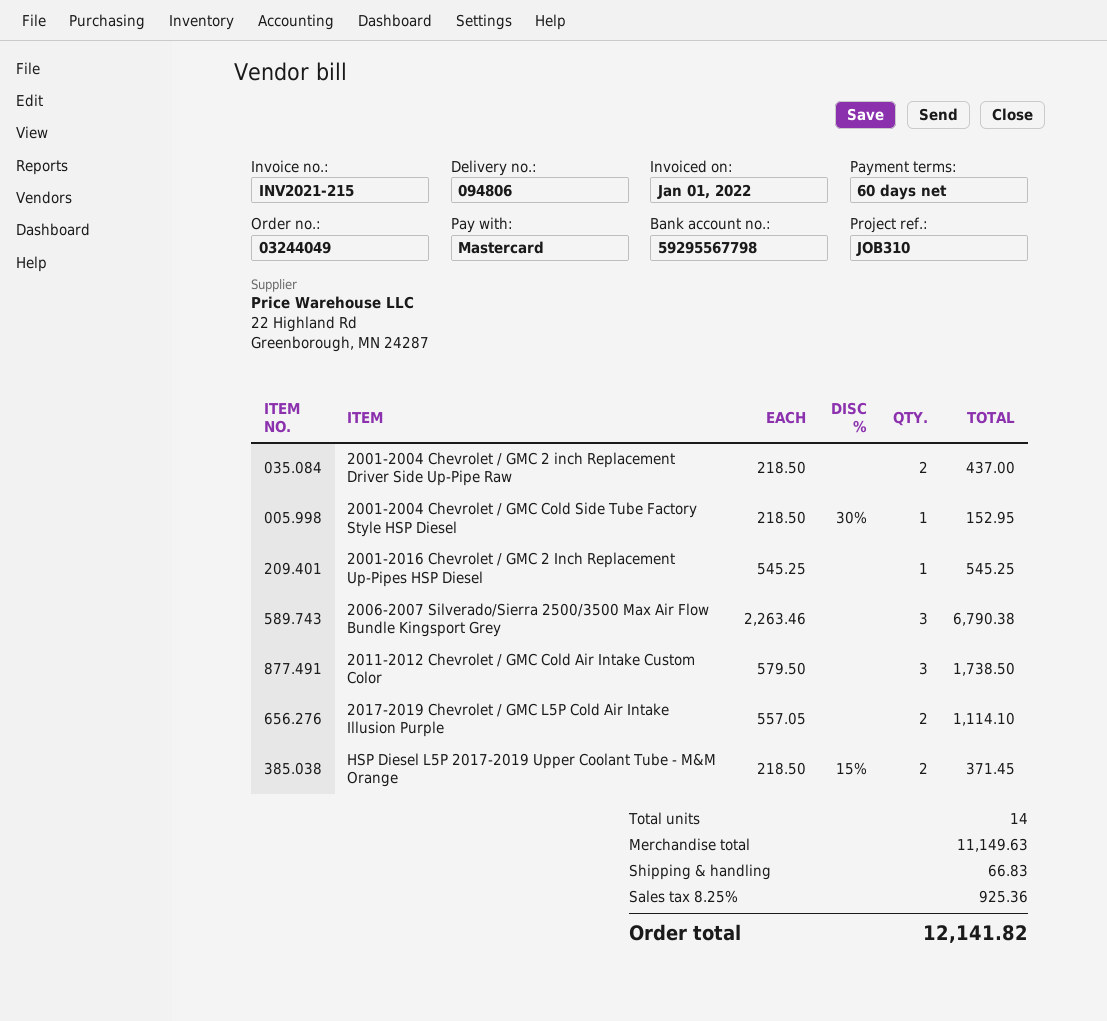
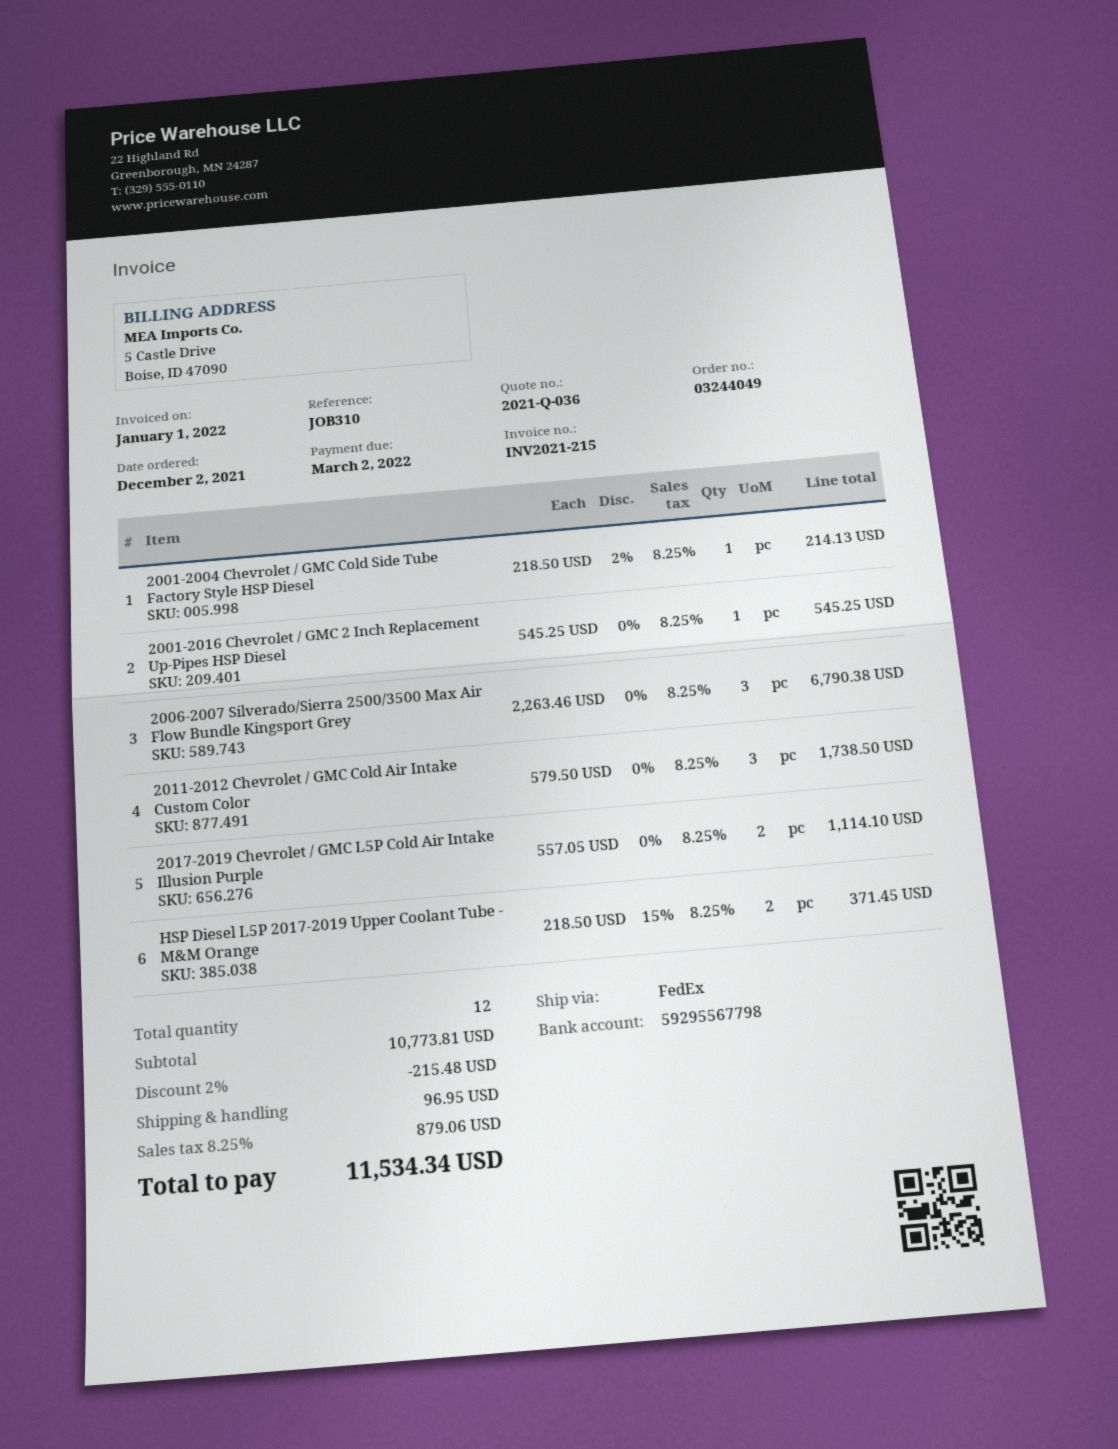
2001-2004 Chevrolet / GMC 2 inch Replacement Driver Side Up-Pipe Raw: 2 x 218.50 = 437.00 -> none
2001-2004 Chevrolet / GMC Cold Side Tube Factory Style HSP Diesel: 1 x 218.50 - 30% = 152.95 -> 1 x 218.50 - 2% = 214.13
total quantity: 14 -> 12
subtotal: 11149.63 -> 10773.81
discount: none -> 2% = 215.48
shipping: 66.83 -> 96.95
tax: 8.25% = 925.36 -> 8.25% = 879.06
total: 12141.82 -> 11534.34

